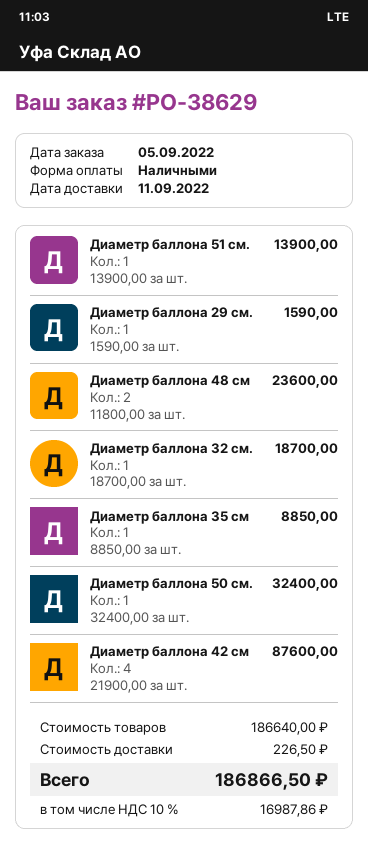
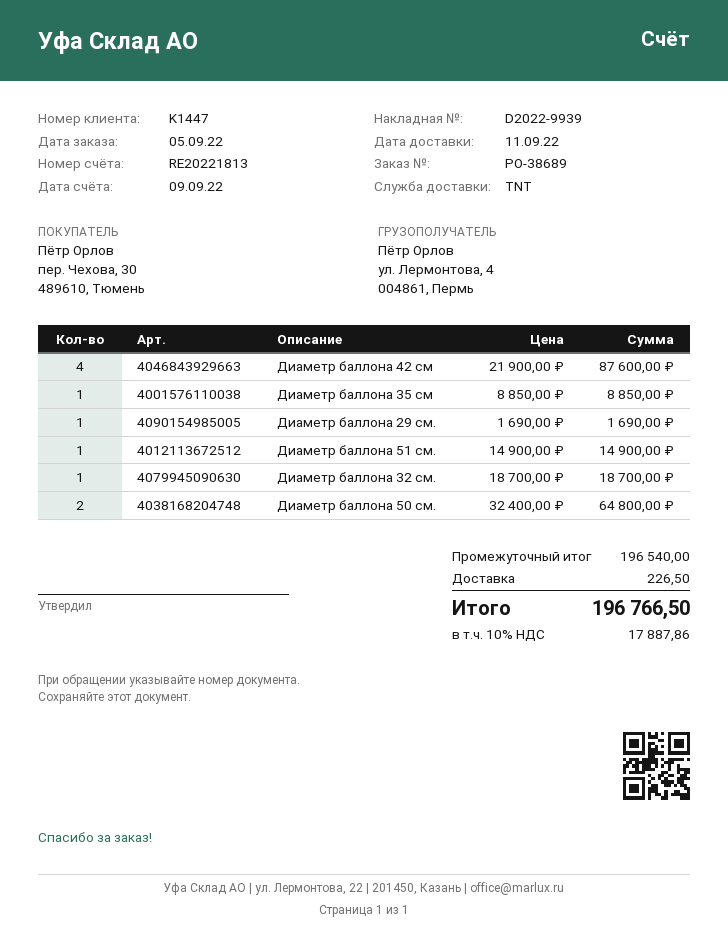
order number: PO-38629 -> PO-38689
Диаметр баллона 51 см.: 1 x 13900.00 = 13900.00 -> 1 x 14900.00 = 14900.00
Диаметр баллона 29 см.: 1 x 1590.00 = 1590.00 -> 1 x 1690.00 = 1690.00
Диаметр баллона 48 см: 2 x 11800.00 = 23600.00 -> none
Диаметр баллона 50 см.: 1 x 32400.00 = 32400.00 -> 2 x 32400.00 = 64800.00
subtotal: 186640.00 -> 196540.00
tax: 10% = 16987.86 -> 10% = 17887.86
total: 186866.50 -> 196766.50

